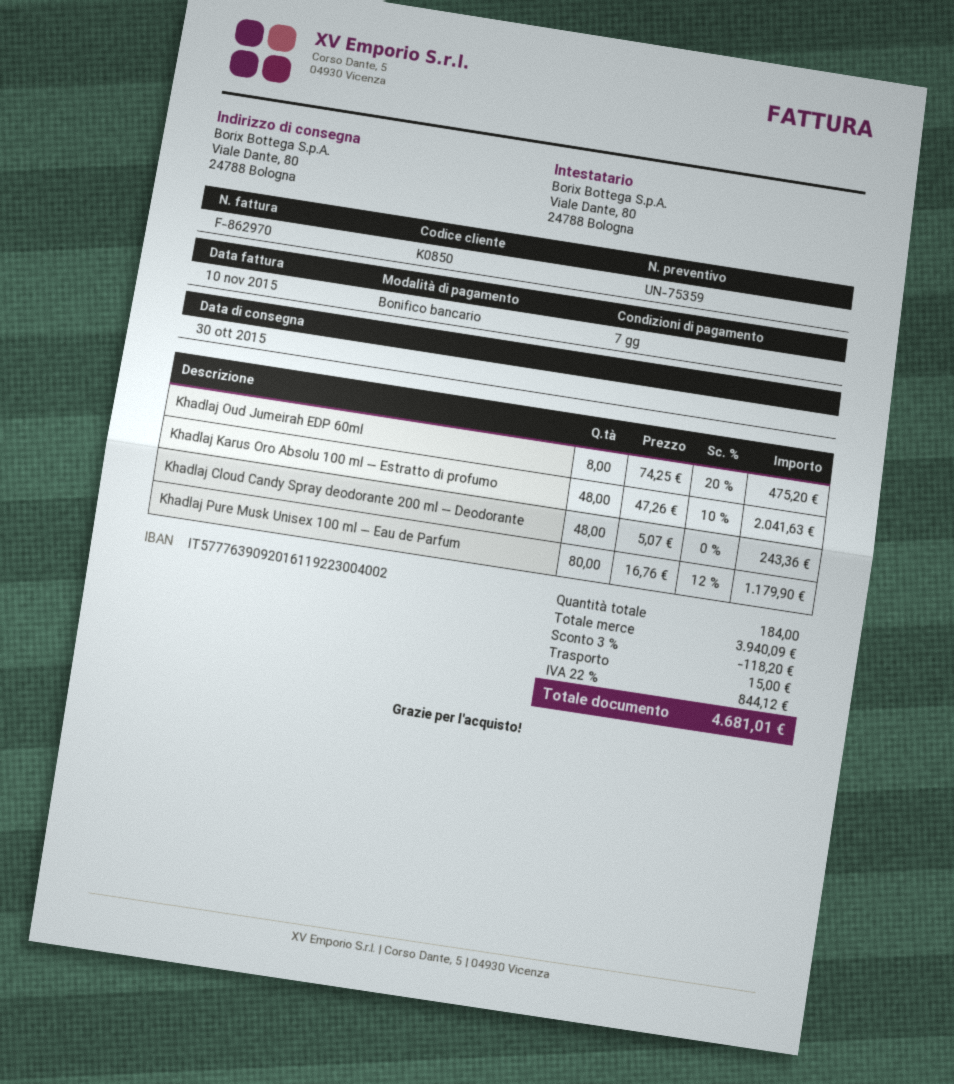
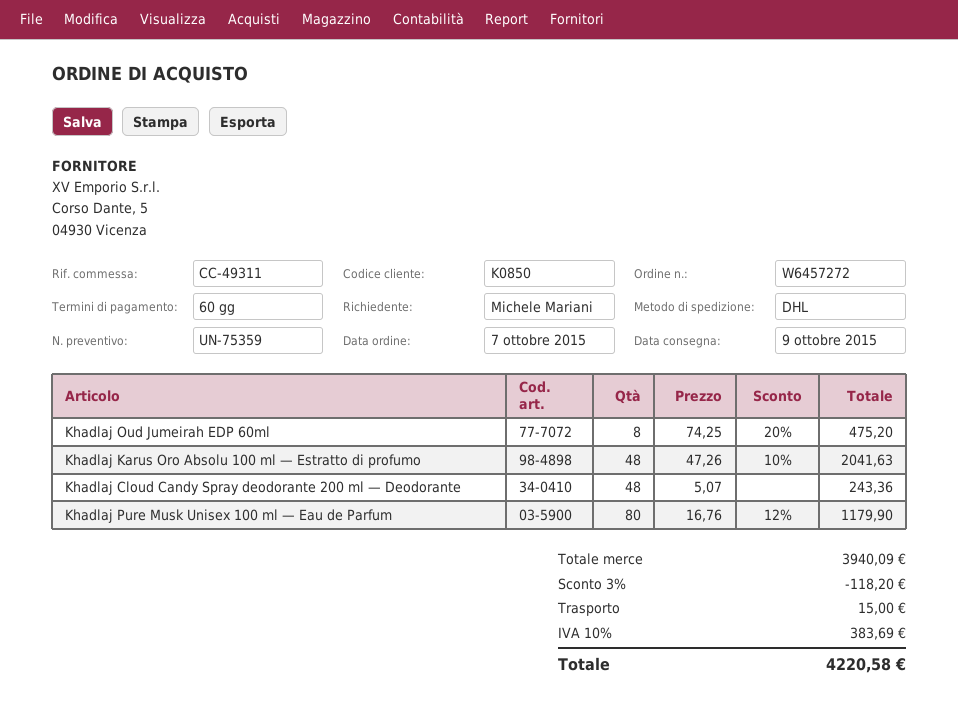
delivery date: 2015-10-30 -> 2015-10-09
payment terms: 7 days -> 60 days
tax: 22% = 844.12 -> 10% = 383.69
total: 4681.01 -> 4220.58

